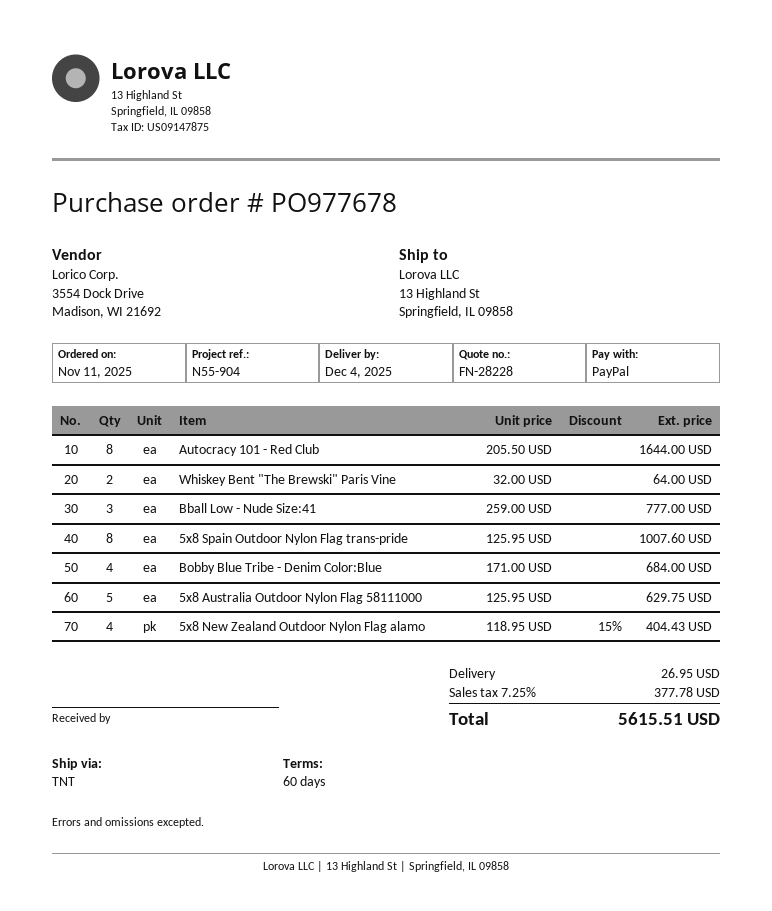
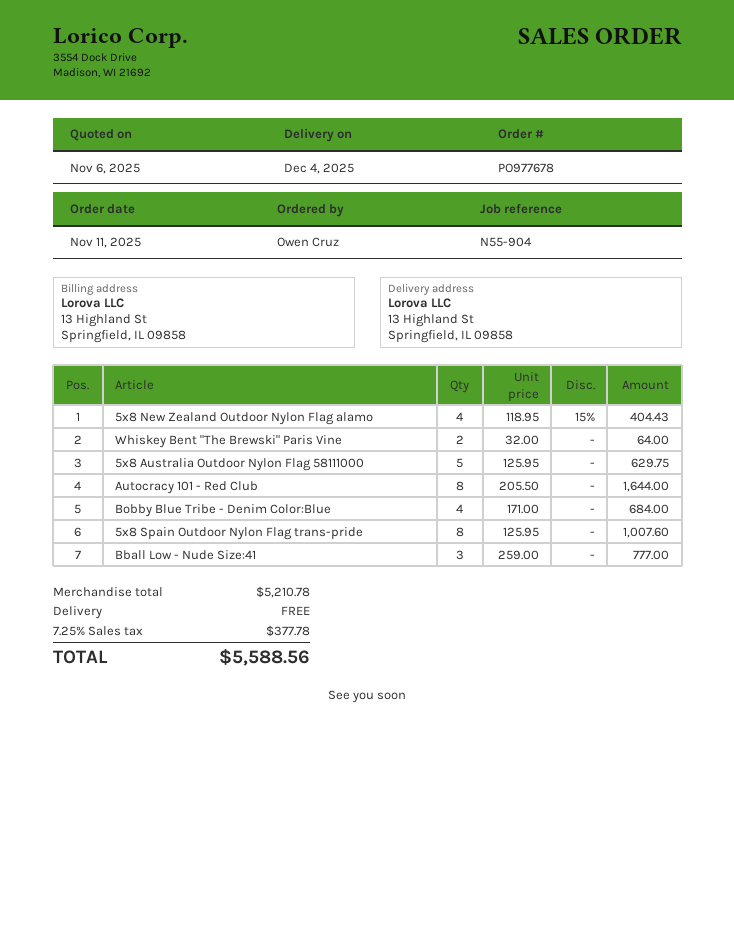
shipping: 26.95 -> 0.00
total: 5615.51 -> 5588.56

